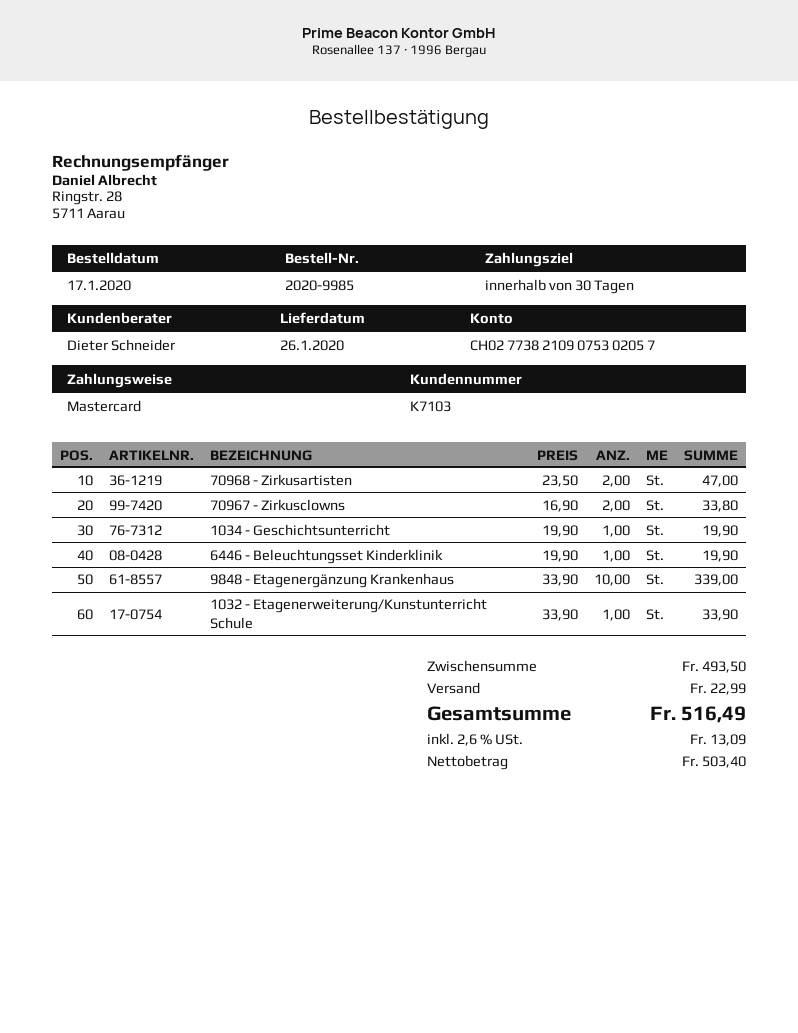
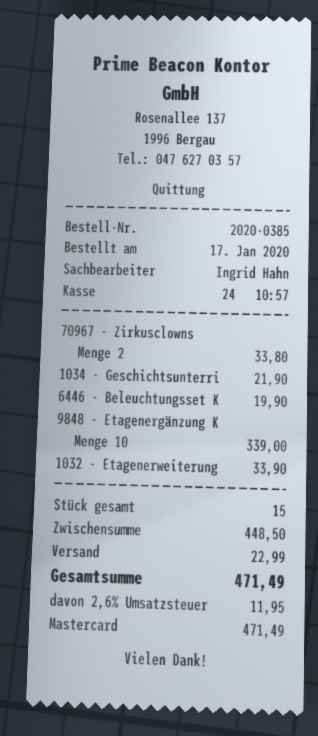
order number: 2020-9985 -> 2020-0385
sales rep: Dieter Schneider -> Ingrid Hahn
70968 - Zirkusartisten: 2 for 47.00 -> none
1034 - Geschichtsunterricht: 1 for 19.90 -> 1 for 21.90
subtotal: 493.50 -> 448.50
tax: 2.6% = 13.09 -> 2.6% = 11.95
total: 516.49 -> 471.49

